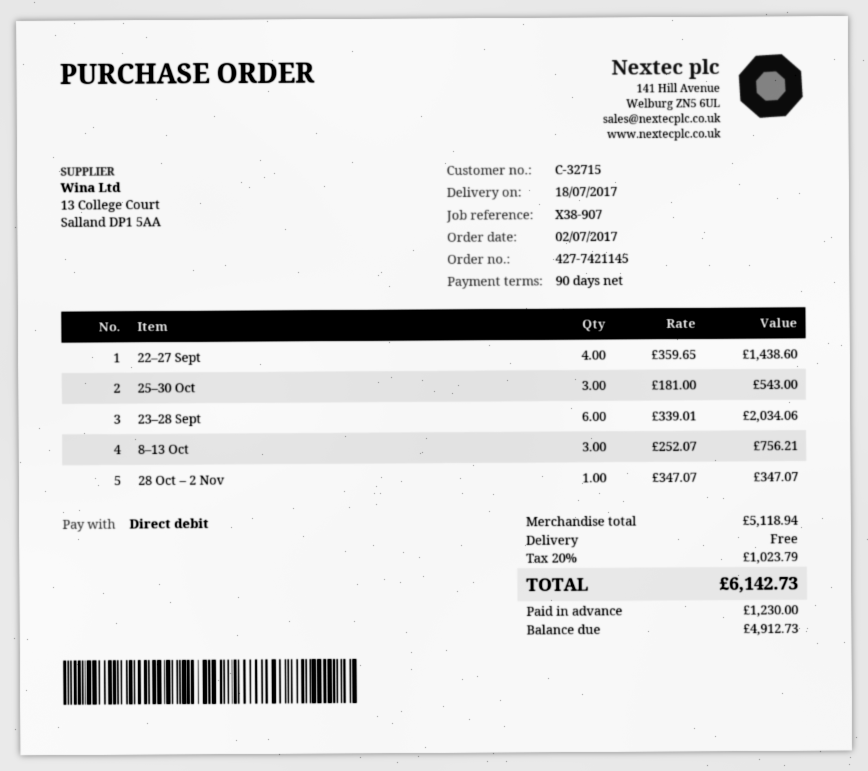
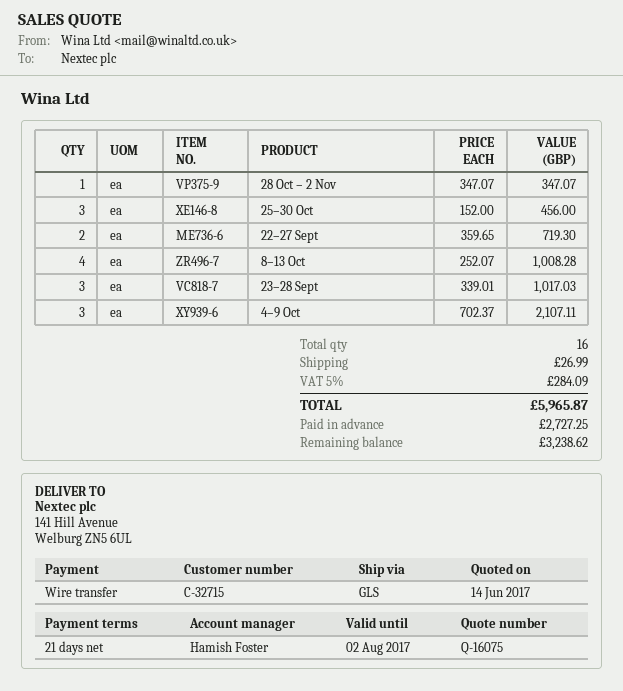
payment terms: 90 days -> 21 days
payment method: direct debit -> bank transfer
22–27 Sept: 4 x 359.65 = 1438.60 -> 2 x 359.65 = 719.30
25–30 Oct: 3 x 181.00 = 543.00 -> 3 x 152.00 = 456.00
23–28 Sept: 6 x 339.01 = 2034.06 -> 3 x 339.01 = 1017.03
8–13 Oct: 3 x 252.07 = 756.21 -> 4 x 252.07 = 1008.28
4–9 Oct: none -> 3 x 702.37 = 2107.11
shipping: 0.00 -> 26.99
tax: 20% = 1023.79 -> 5% = 284.09
total: 6142.73 -> 5965.87
deposit: 1230.00 -> 2727.25
balance: 4912.73 -> 3238.62

